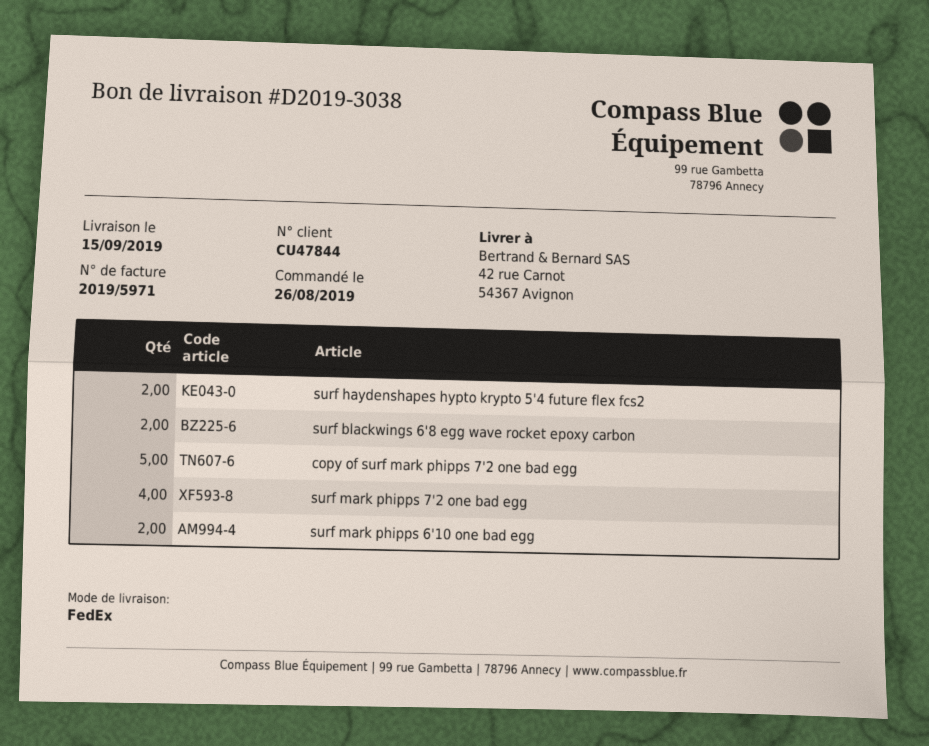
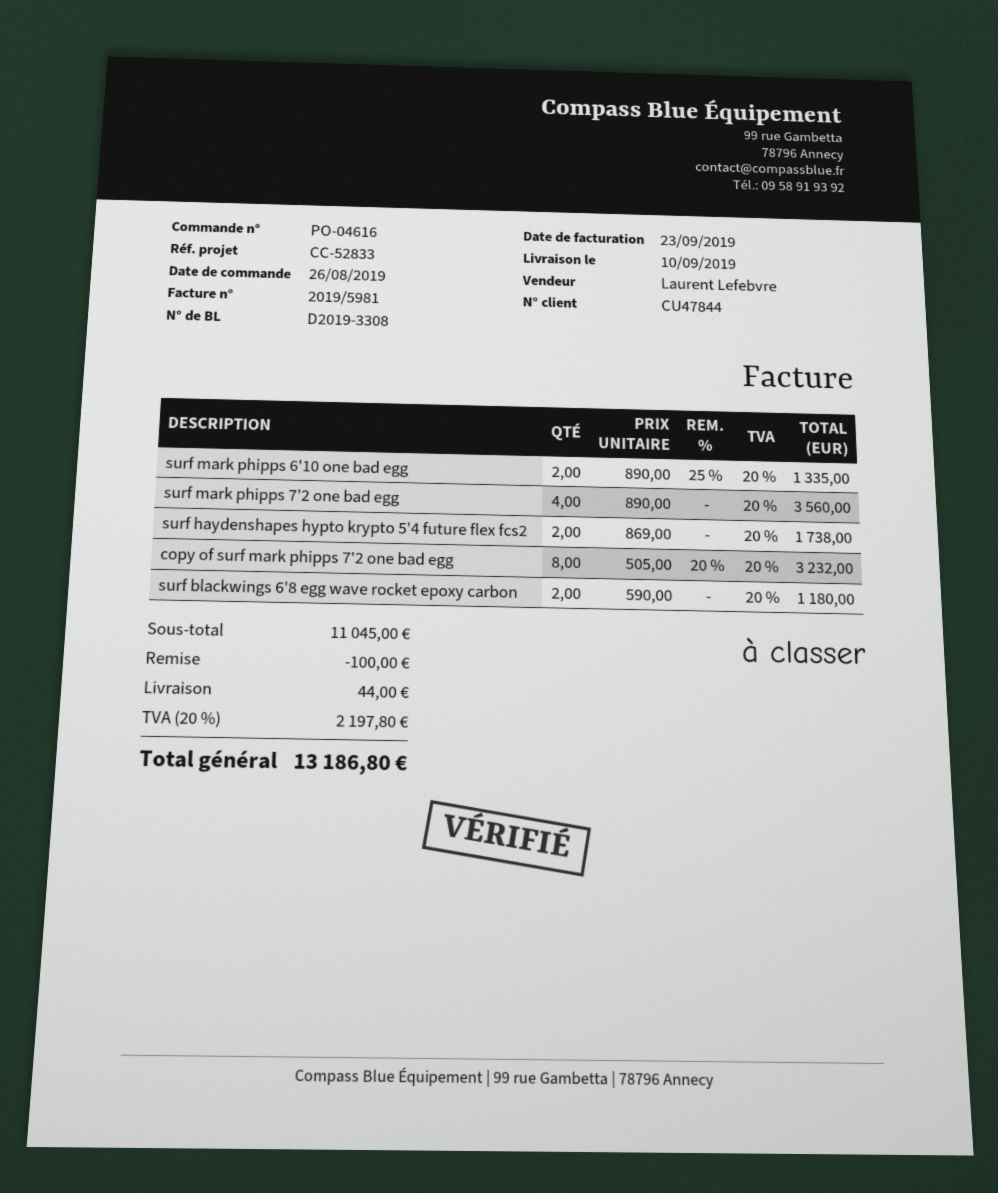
delivery note number: D2019-3038 -> D2019-3308
delivery date: 2019-09-15 -> 2019-09-10
invoice number: 2019/5971 -> 2019/5981
copy of surf mark phipps 7'2 one bad egg: 5 -> 8

